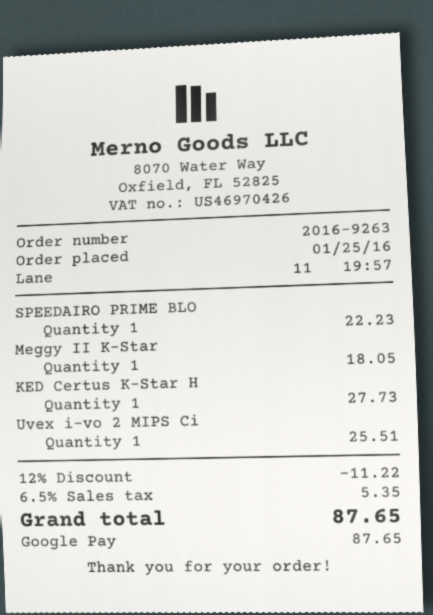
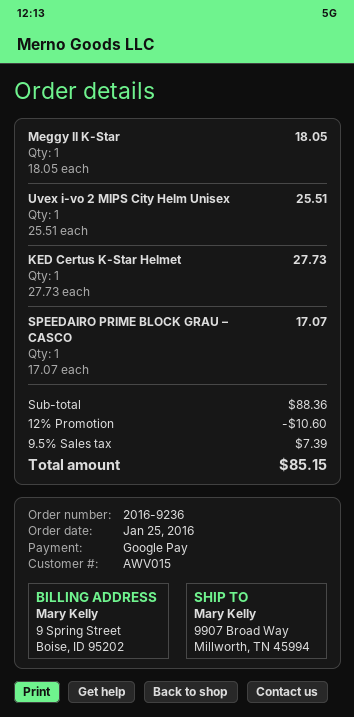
order number: 2016-9263 -> 2016-9236
SPEEDAIRO PRIME BLO: 1 for 22.23 -> 1 for 17.07
discount: 12% = 11.22 -> 12% = 10.60
tax: 6.5% = 5.35 -> 9.5% = 7.39
total: 87.65 -> 85.15

